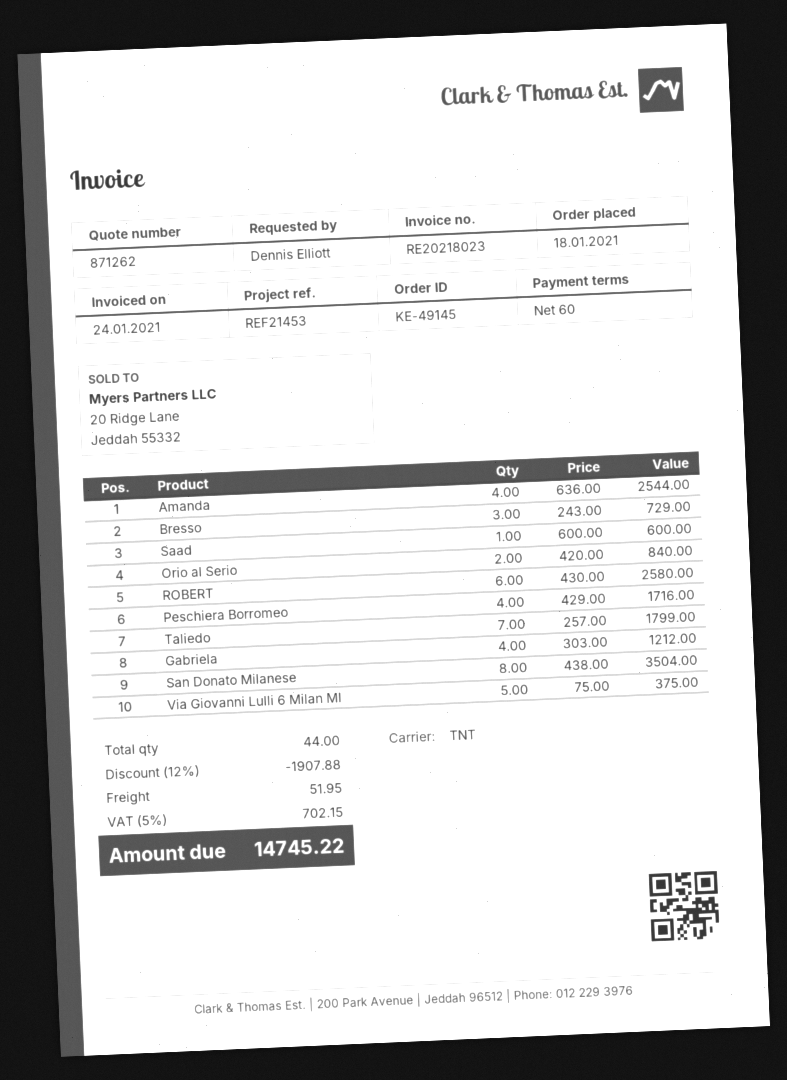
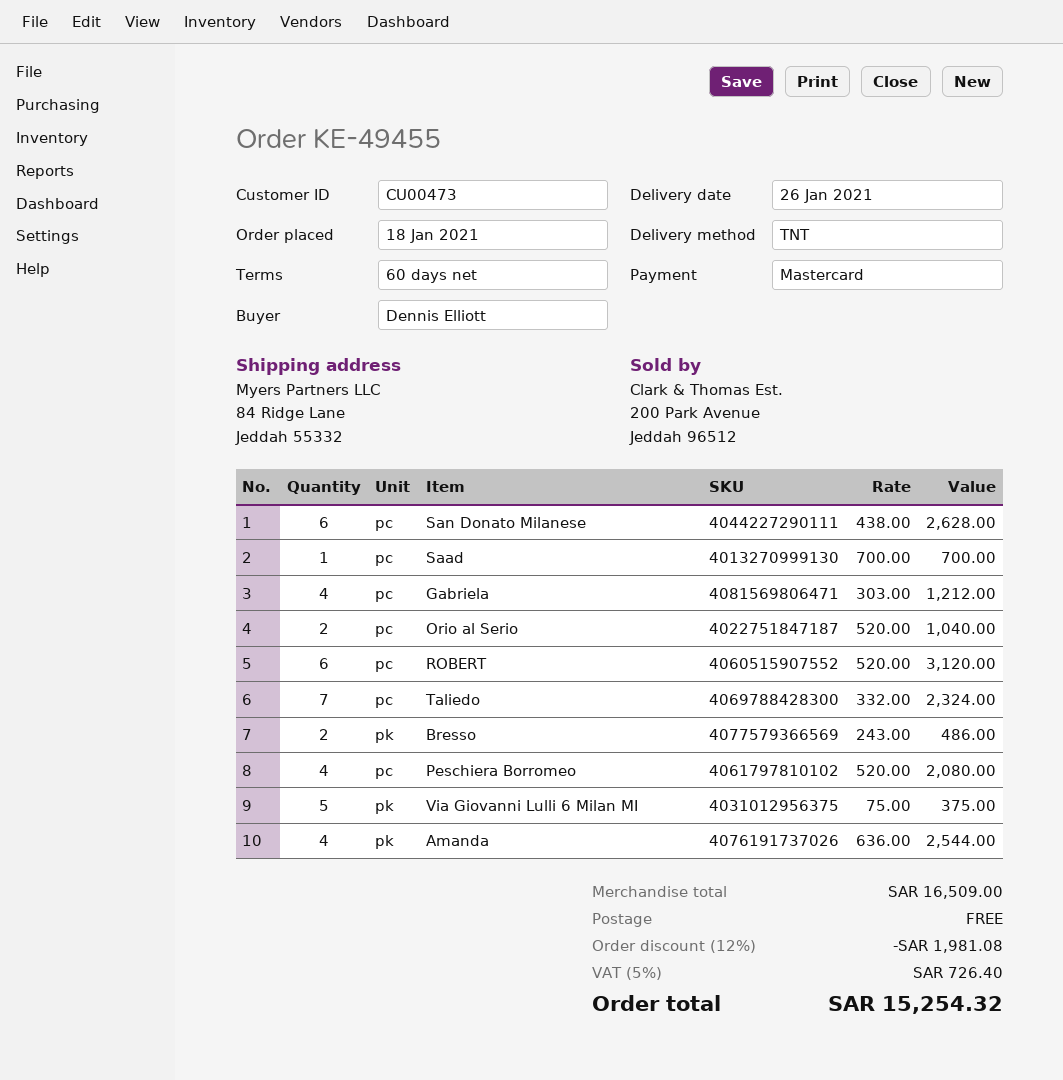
order number: KE-49145 -> KE-49455
Bresso: 3 x 243.00 = 729.00 -> 2 x 243.00 = 486.00
Saad: 1 x 600.00 = 600.00 -> 1 x 700.00 = 700.00
Orio al Serio: 2 x 420.00 = 840.00 -> 2 x 520.00 = 1040.00
ROBERT: 6 x 430.00 = 2580.00 -> 6 x 520.00 = 3120.00
Peschiera Borromeo: 4 x 429.00 = 1716.00 -> 4 x 520.00 = 2080.00
Taliedo: 7 x 257.00 = 1799.00 -> 7 x 332.00 = 2324.00
San Donato Milanese: 8 x 438.00 = 3504.00 -> 6 x 438.00 = 2628.00
discount: 12% = 1907.88 -> 12% = 1981.08
shipping: 51.95 -> 0.00
tax: 5% = 702.15 -> 5% = 726.40
total: 14745.22 -> 15254.32

